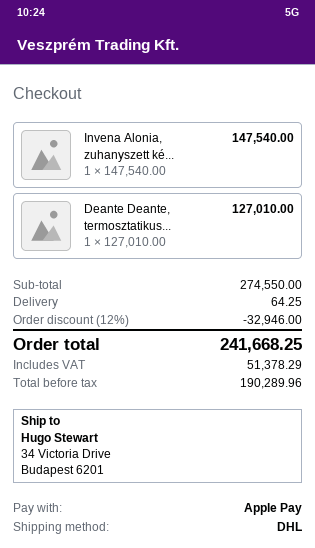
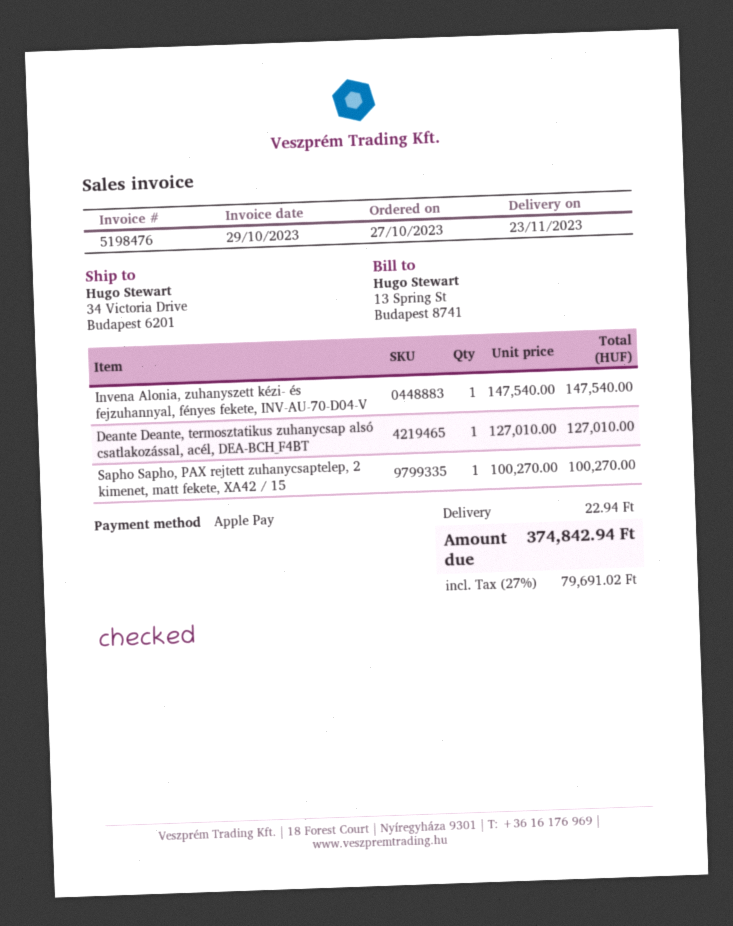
Sapho Sapho, PAX rejtett zuhanycsaptelep, 2 kimenet, matt fekete, XA42 / 15: none -> 1 x 100270.00 = 100270.00
discount: 12% = 32946.00 -> none
shipping: 64.25 -> 22.94
tax: 51378.29 -> 79691.02
total: 241668.25 -> 374842.94

